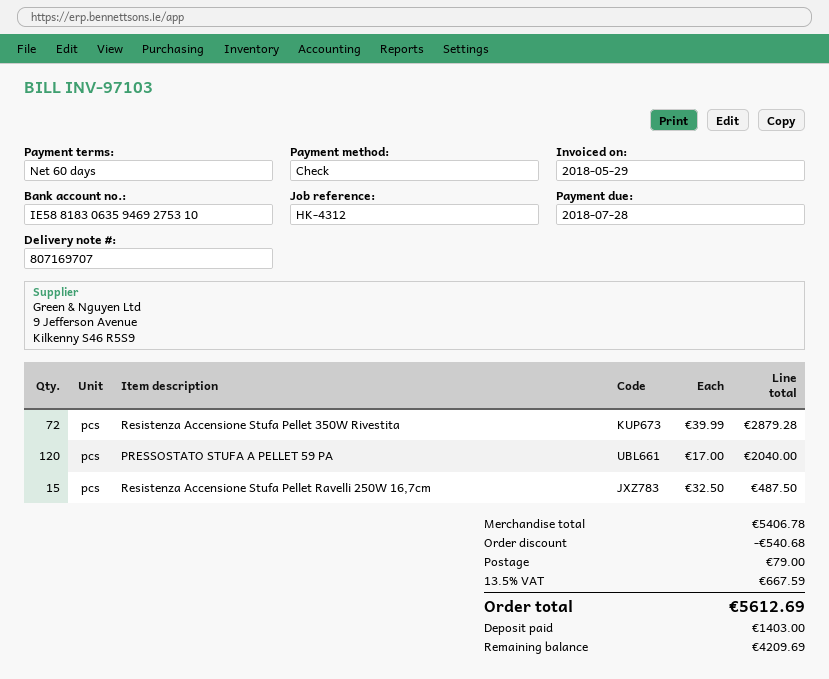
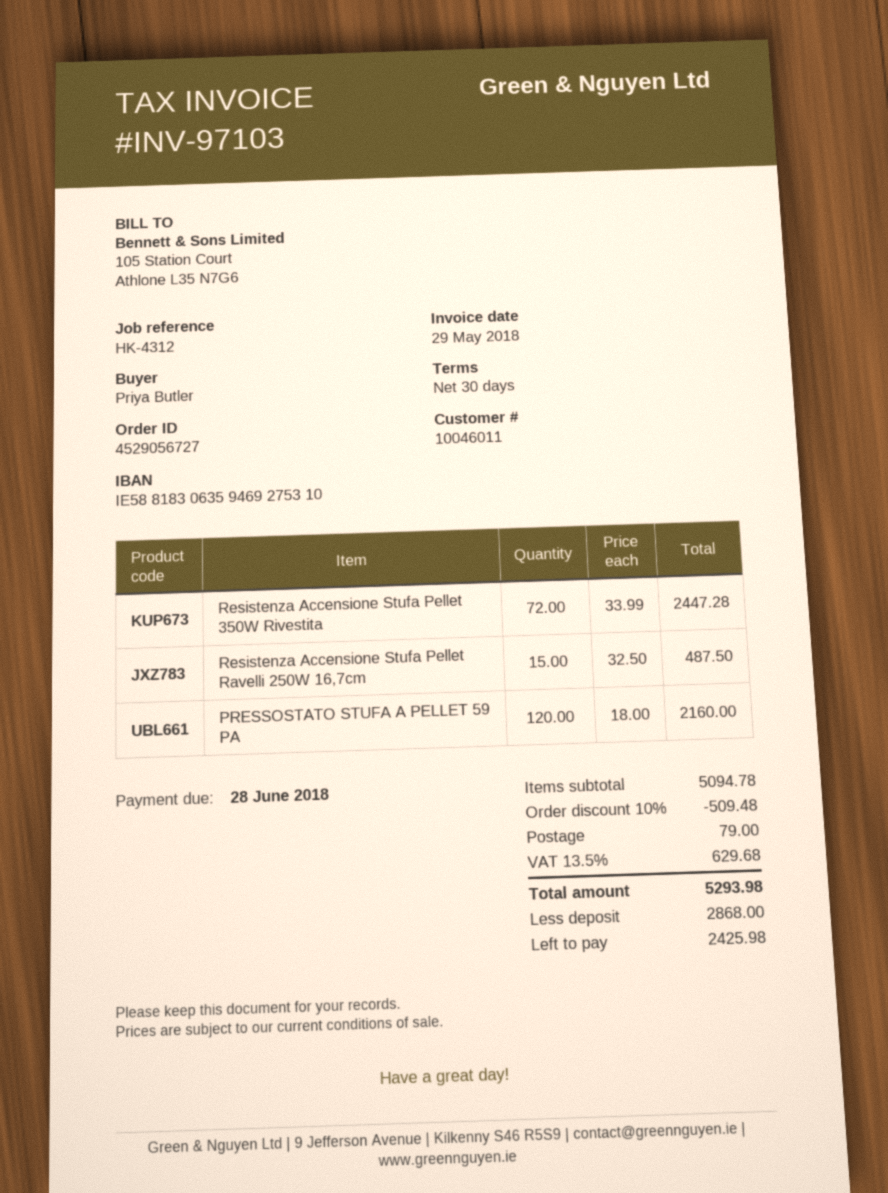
payment terms: 60 days -> 30 days
due date: 2018-07-28 -> 2018-06-28
Resistenza Accensione Stufa Pellet 350W Rivestita: 72 x 39.99 = 2879.28 -> 72 x 33.99 = 2447.28
PRESSOSTATO STUFA A PELLET 59 PA: 120 x 17.00 = 2040.00 -> 120 x 18.00 = 2160.00
subtotal: 5406.78 -> 5094.78
discount: 540.68 -> 509.48
tax: 13.5% = 667.59 -> 13.5% = 629.68
total: 5612.69 -> 5293.98
deposit: 1403.00 -> 2868.00
balance: 4209.69 -> 2425.98

